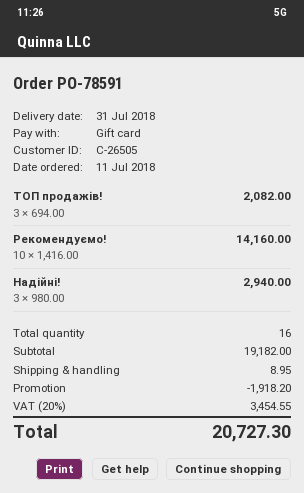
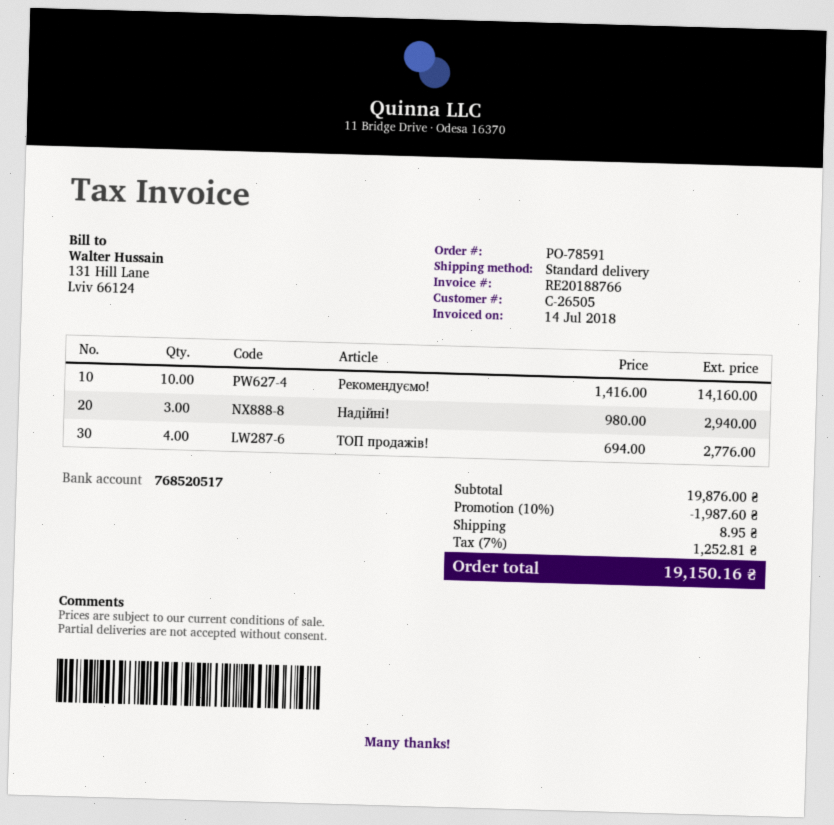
ТОП продажів!: 3 x 694.00 = 2082.00 -> 4 x 694.00 = 2776.00
subtotal: 19182.00 -> 19876.00
discount: 1918.20 -> 1987.60
tax: 20% = 3454.55 -> 7% = 1252.81
total: 20727.30 -> 19150.16

